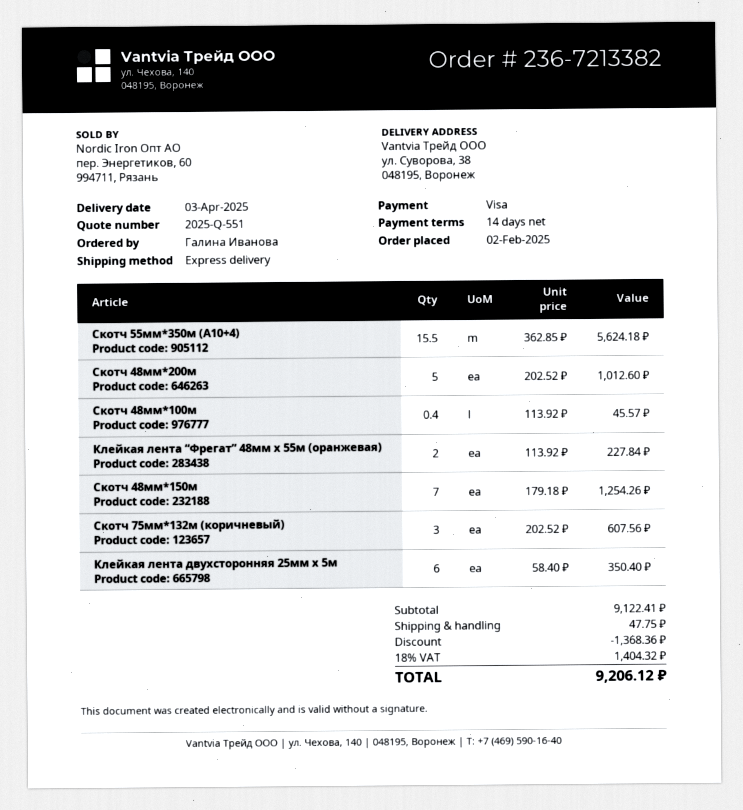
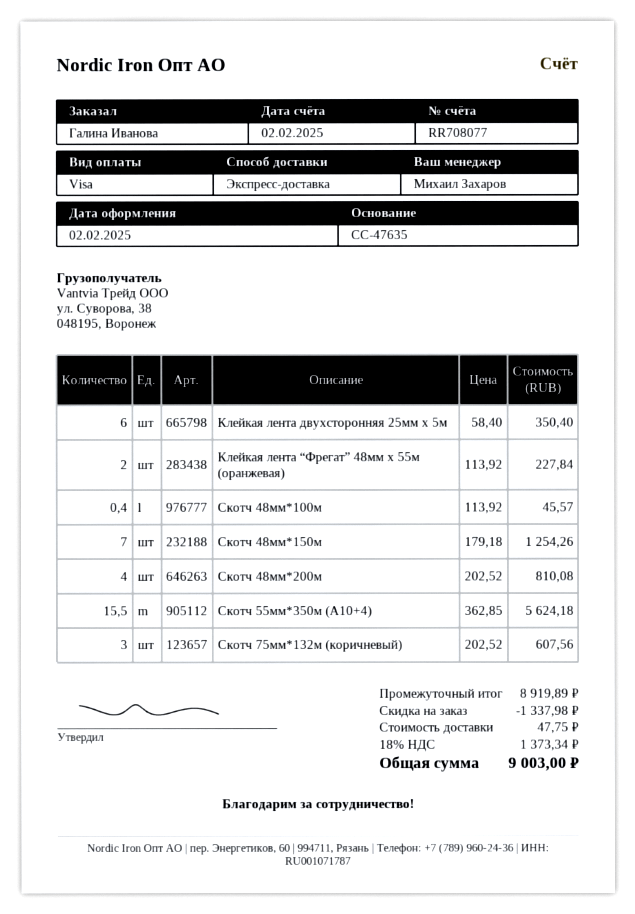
Скотч 48мм*200м: 5 x 202.52 = 1012.60 -> 4 x 202.52 = 810.08
subtotal: 9122.41 -> 8919.89
discount: 1368.36 -> 1337.98
tax: 18% = 1404.32 -> 18% = 1373.34
total: 9206.12 -> 9003.00

